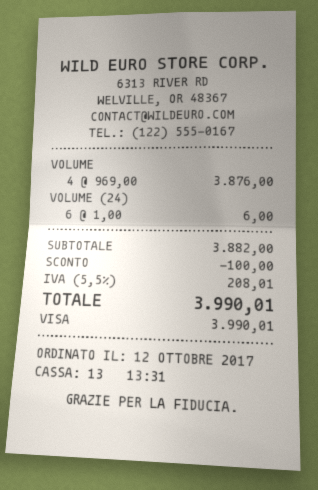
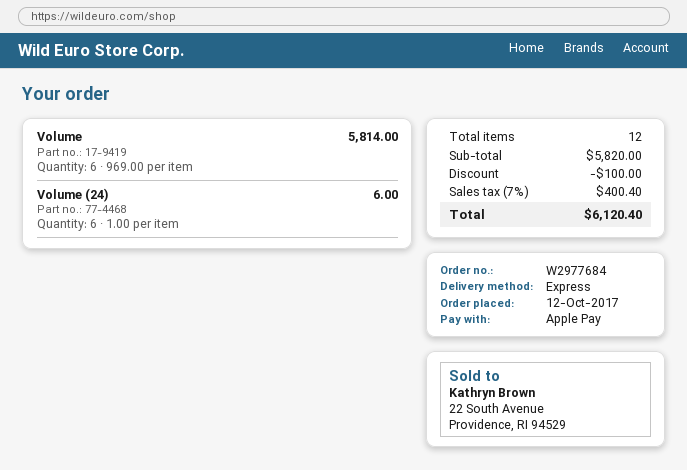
payment method: Visa -> Apple Pay
VOLUME: 4 x 969.00 = 3876.00 -> 6 x 969.00 = 5814.00
subtotal: 3882.00 -> 5820.00
tax: 5.5% = 208.01 -> 7% = 400.40
total: 3990.01 -> 6120.40

